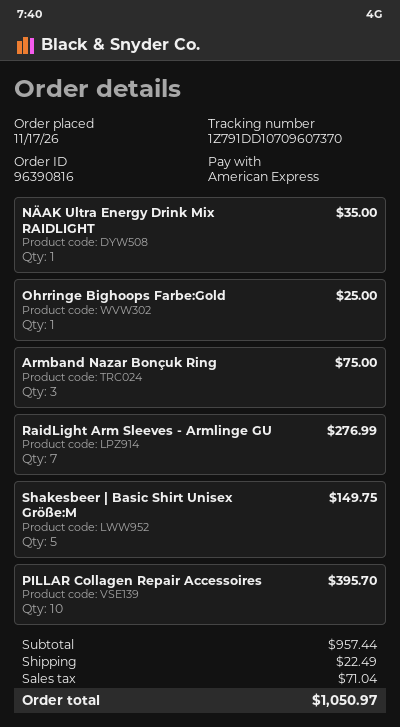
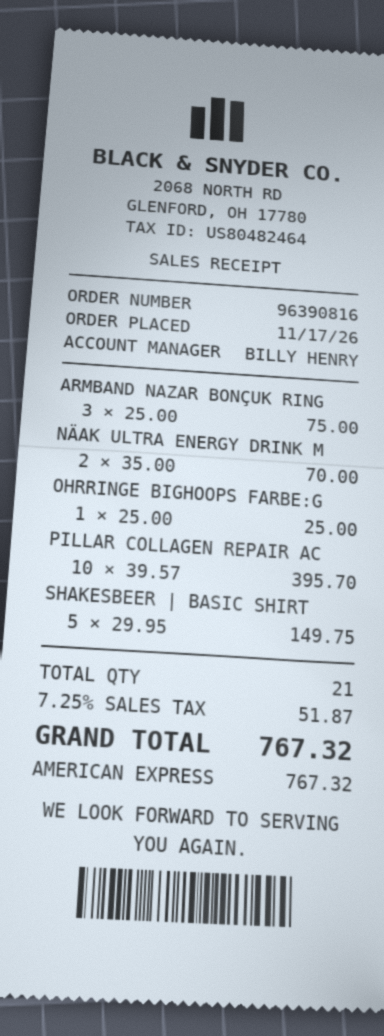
NÄAK Ultra Energy Drink Mix RAIDLIGHT: 1 for 35.00 -> 2 for 70.00
RaidLight Arm Sleeves - Armlinge GU: 7 for 276.99 -> none
shipping: 22.49 -> none
tax: 71.04 -> 51.87
total: 1050.97 -> 767.32

